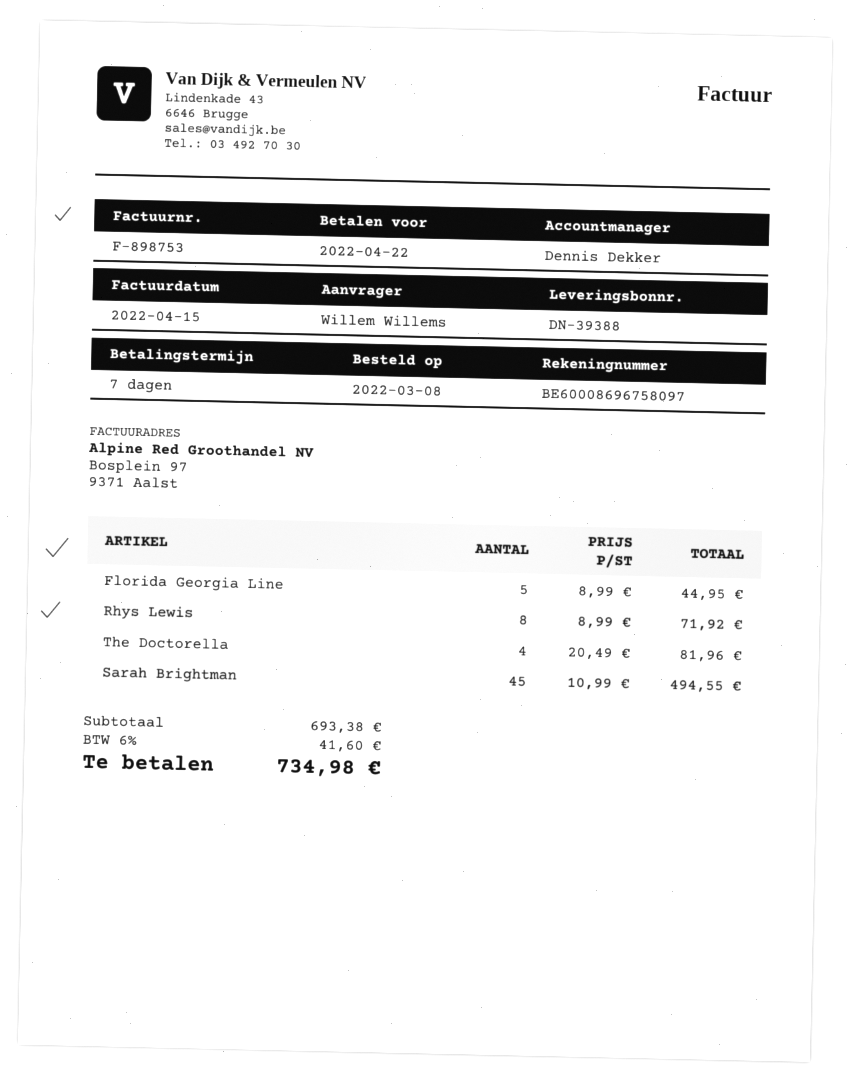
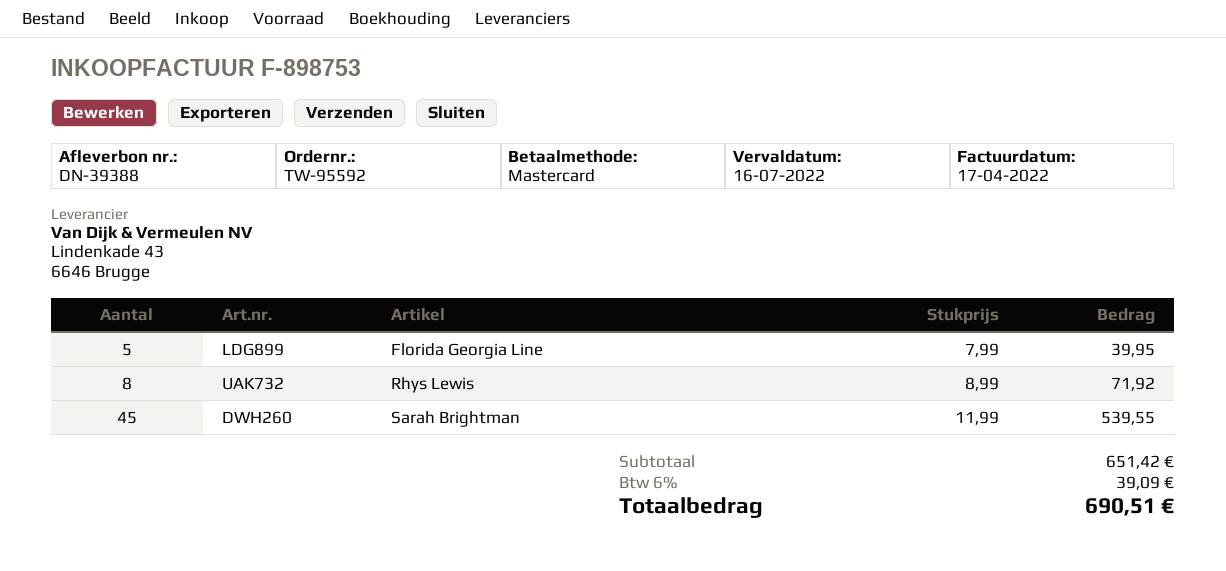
invoice date: 2022-04-15 -> 2022-04-17
due date: 2022-04-22 -> 2022-07-16
Florida Georgia Line: 5 x 8.99 = 44.95 -> 5 x 7.99 = 39.95
The Doctorella: 4 x 20.49 = 81.96 -> none
Sarah Brightman: 45 x 10.99 = 494.55 -> 45 x 11.99 = 539.55
subtotal: 693.38 -> 651.42
tax: 6% = 41.60 -> 6% = 39.09
total: 734.98 -> 690.51

